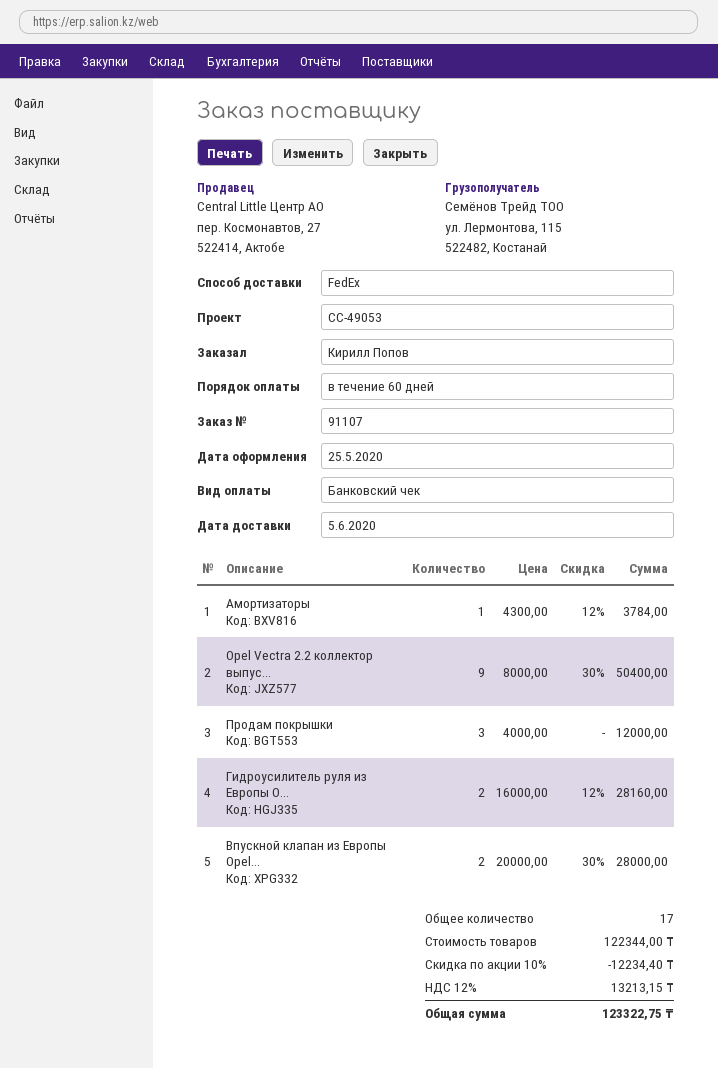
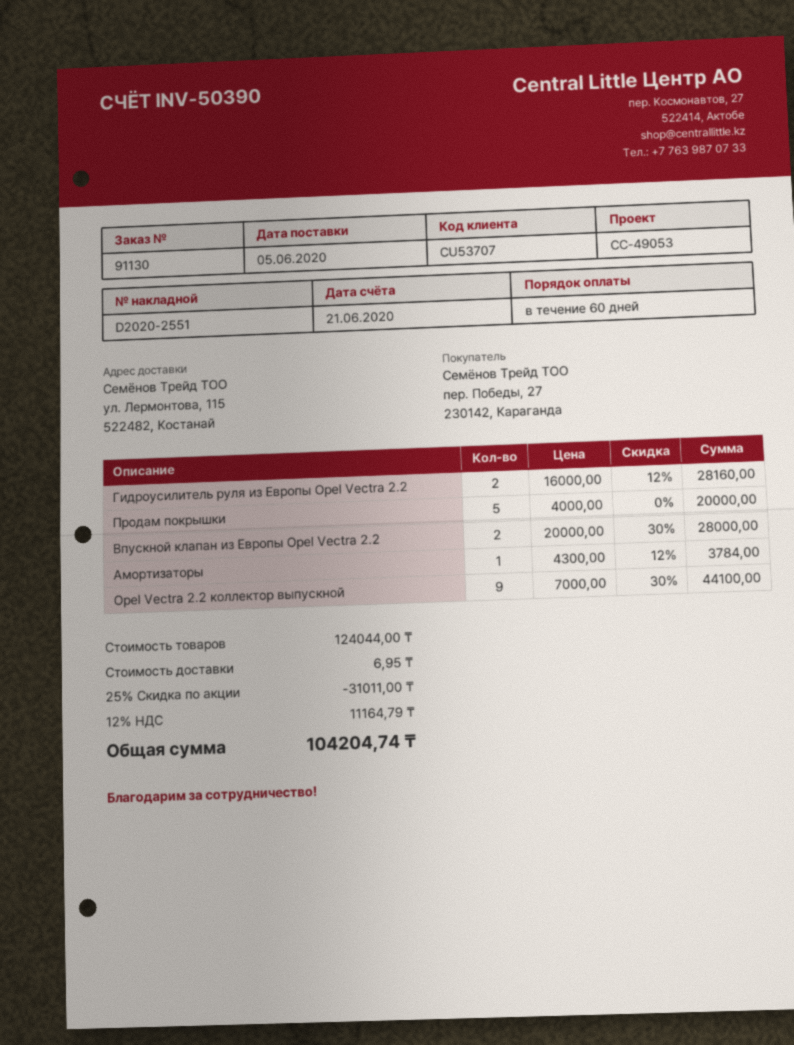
order number: 91107 -> 91130
Opel Vectra 2.2 коллектор выпус...: 9 x 8000.00 - 30% = 50400.00 -> 9 x 7000.00 - 30% = 44100.00
Продам покрышки: 3 x 4000.00 = 12000.00 -> 5 x 4000.00 = 20000.00
subtotal: 122344.00 -> 124044.00
discount: 10% = 12234.40 -> 25% = 31011.00
shipping: none -> 6.95
tax: 12% = 13213.15 -> 12% = 11164.79
total: 123322.75 -> 104204.74

